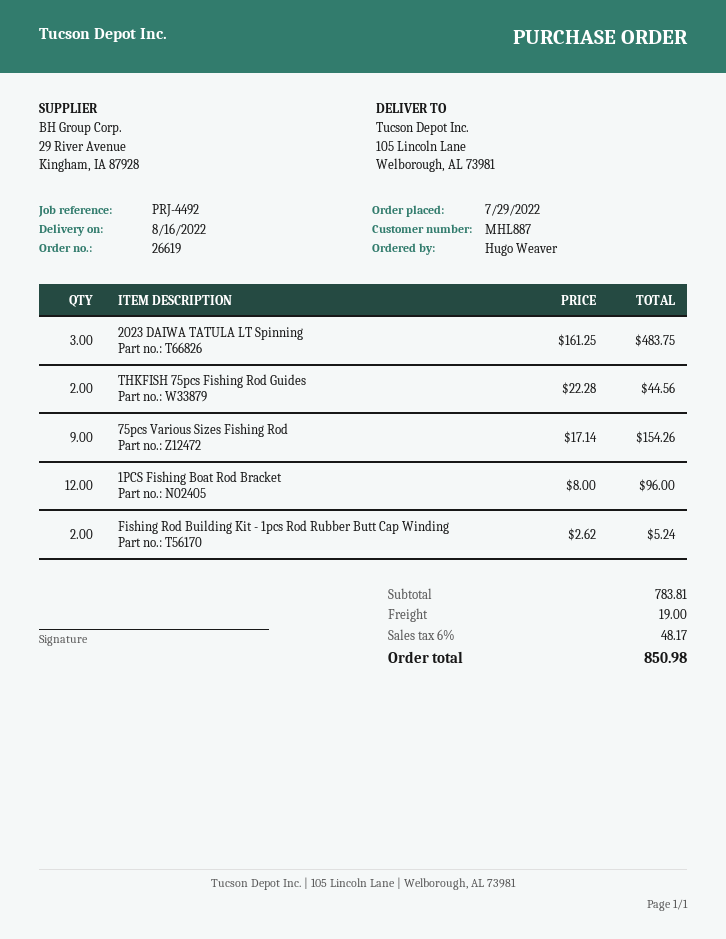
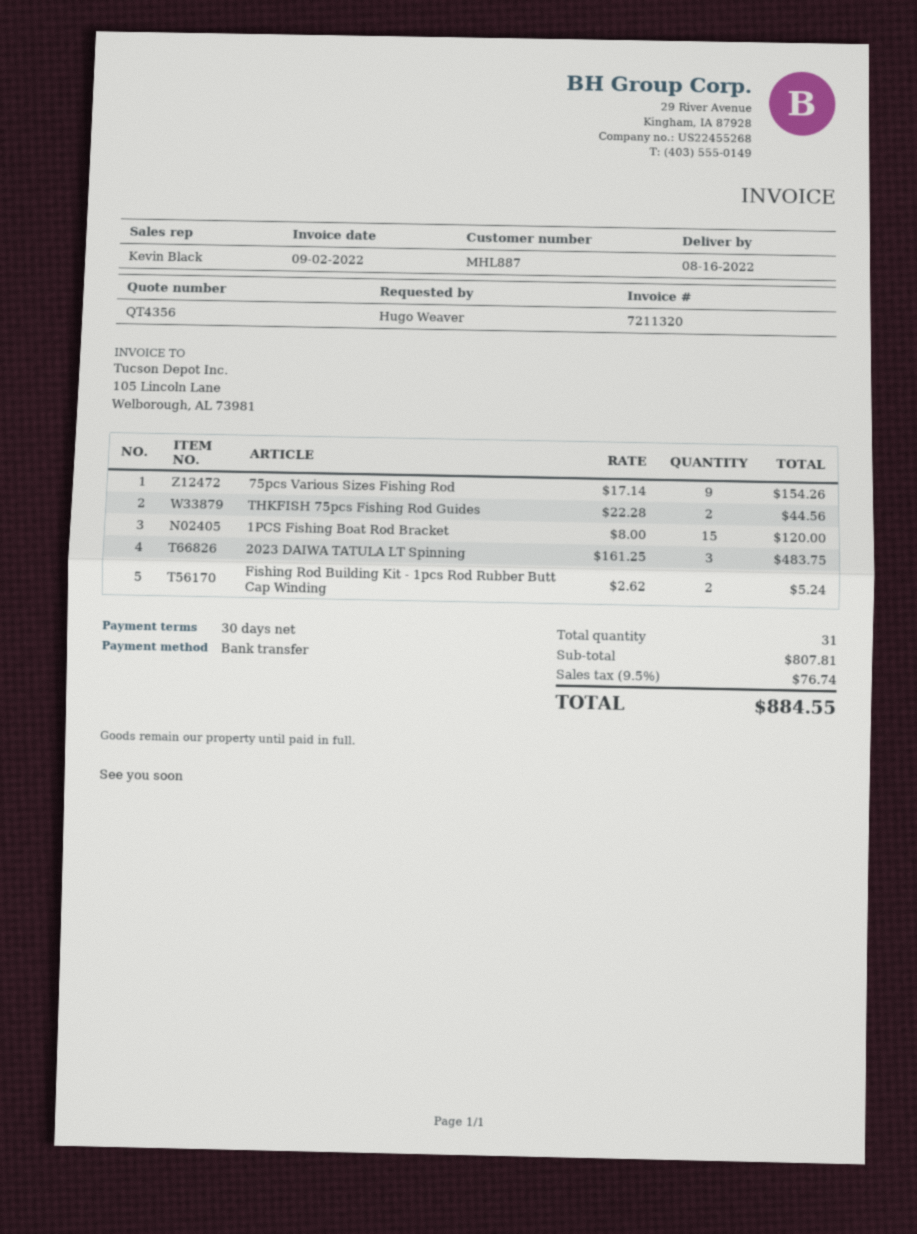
1PCS Fishing Boat Rod Bracket: 12 x 8.00 = 96.00 -> 15 x 8.00 = 120.00
subtotal: 783.81 -> 807.81
shipping: 19.00 -> none
tax: 6% = 48.17 -> 9.5% = 76.74
total: 850.98 -> 884.55

